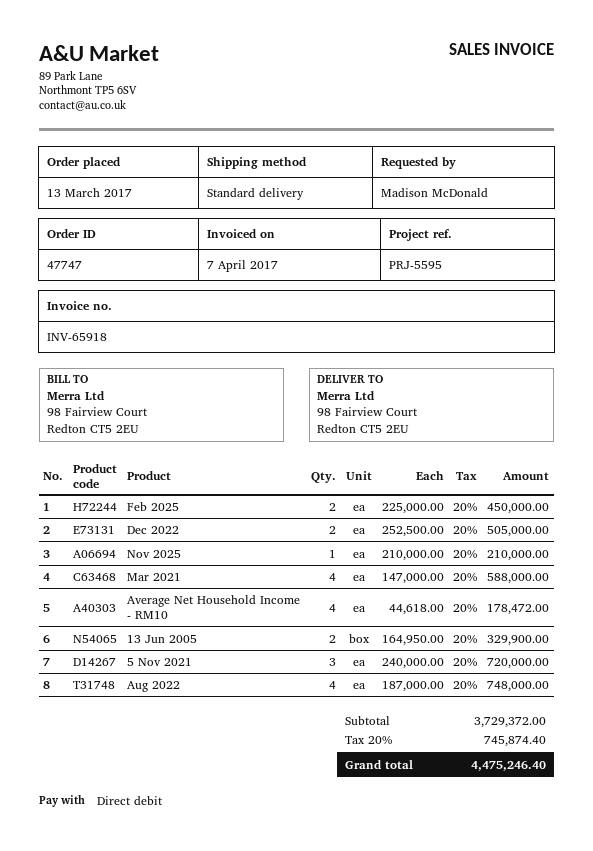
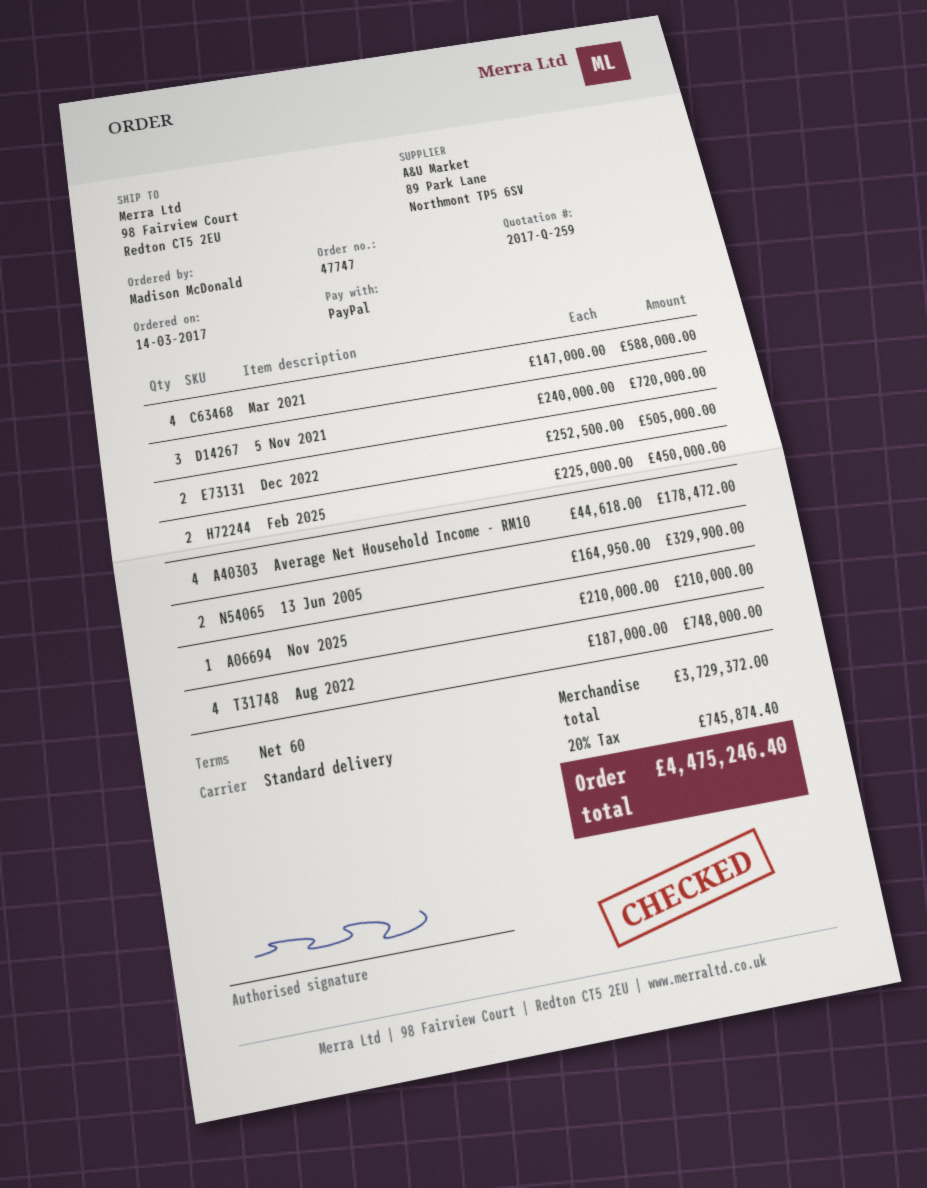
order date: 2017-03-13 -> 2017-03-14
payment method: direct debit -> PayPal

